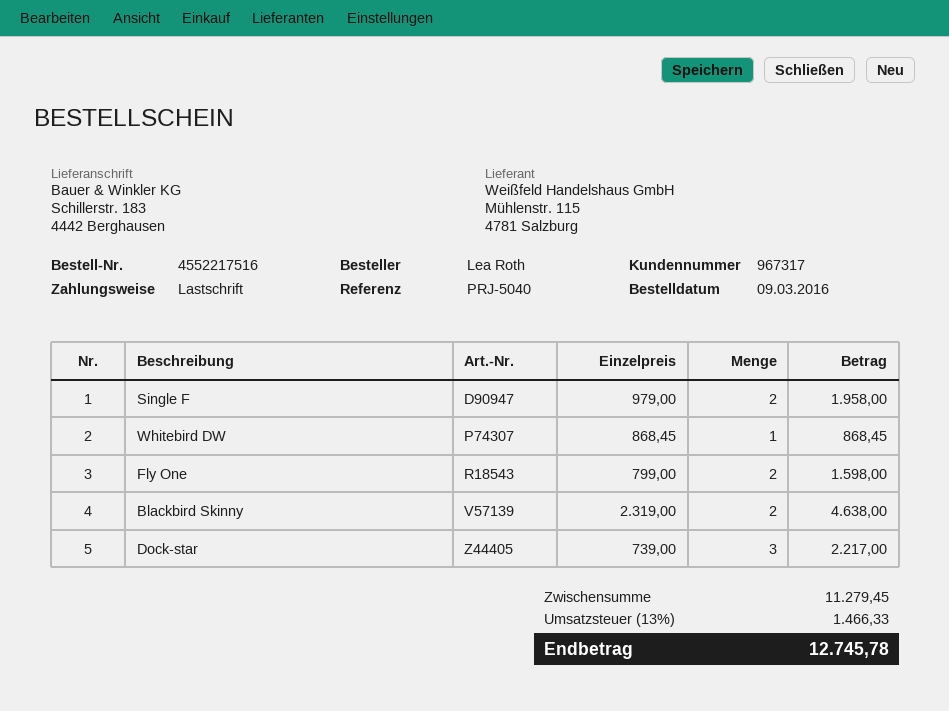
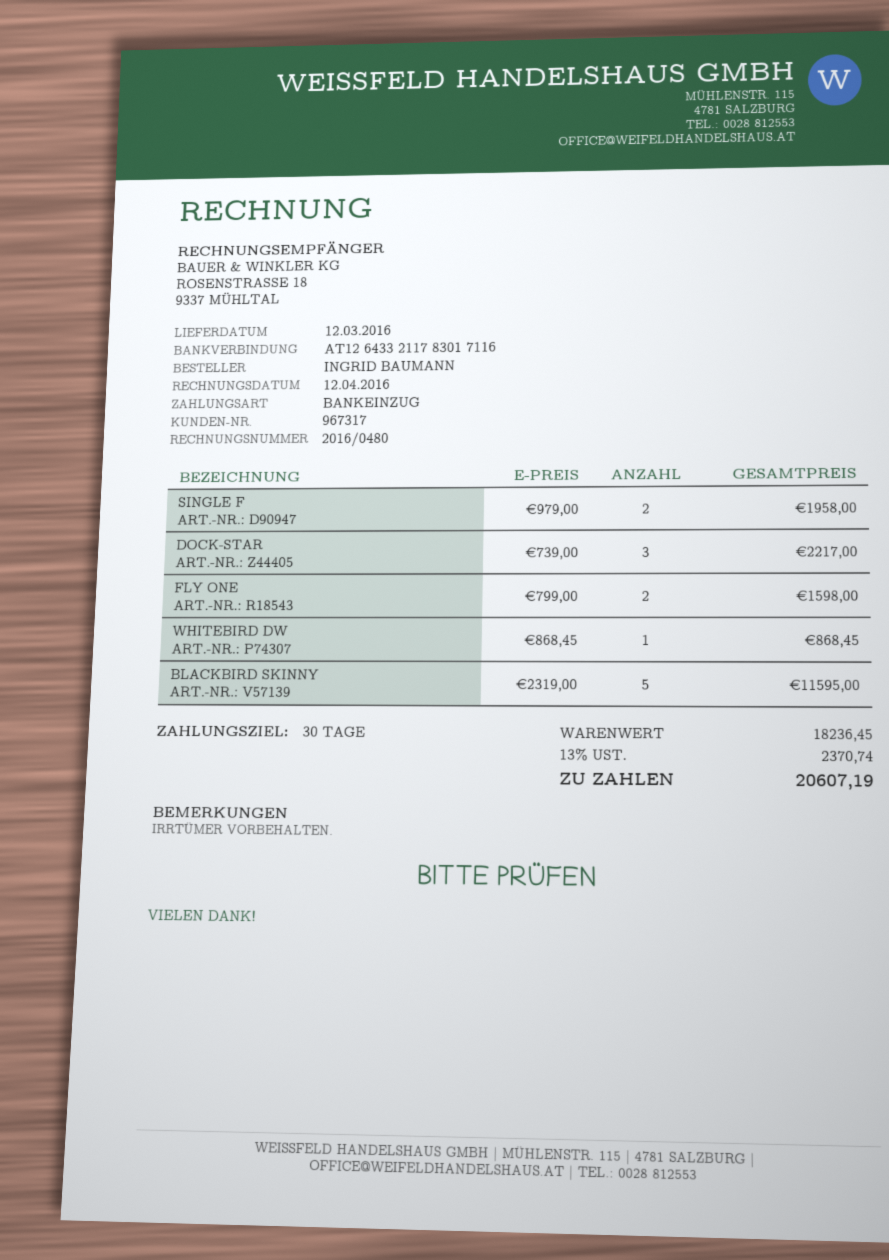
ordered by: Lea Roth -> INGRID BAUMANN
Blackbird Skinny: 2 x 2319.00 = 4638.00 -> 5 x 2319.00 = 11595.00
subtotal: 11279.45 -> 18236.45
tax: 13% = 1466.33 -> 13% = 2370.74
total: 12745.78 -> 20607.19

